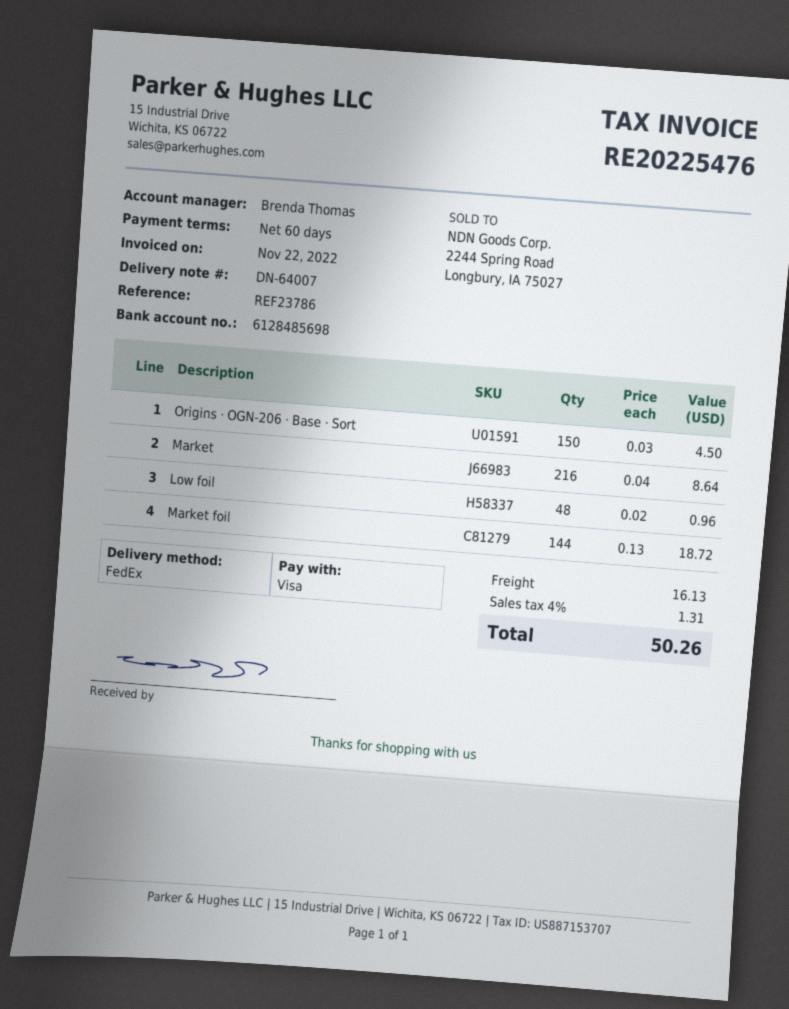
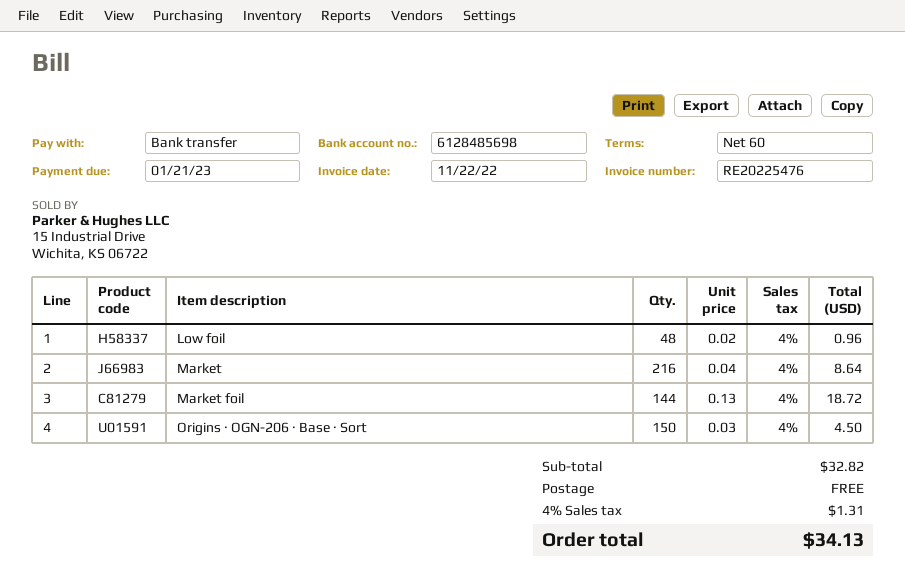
payment method: Visa -> bank transfer
shipping: 16.13 -> 0.00
total: 50.26 -> 34.13

